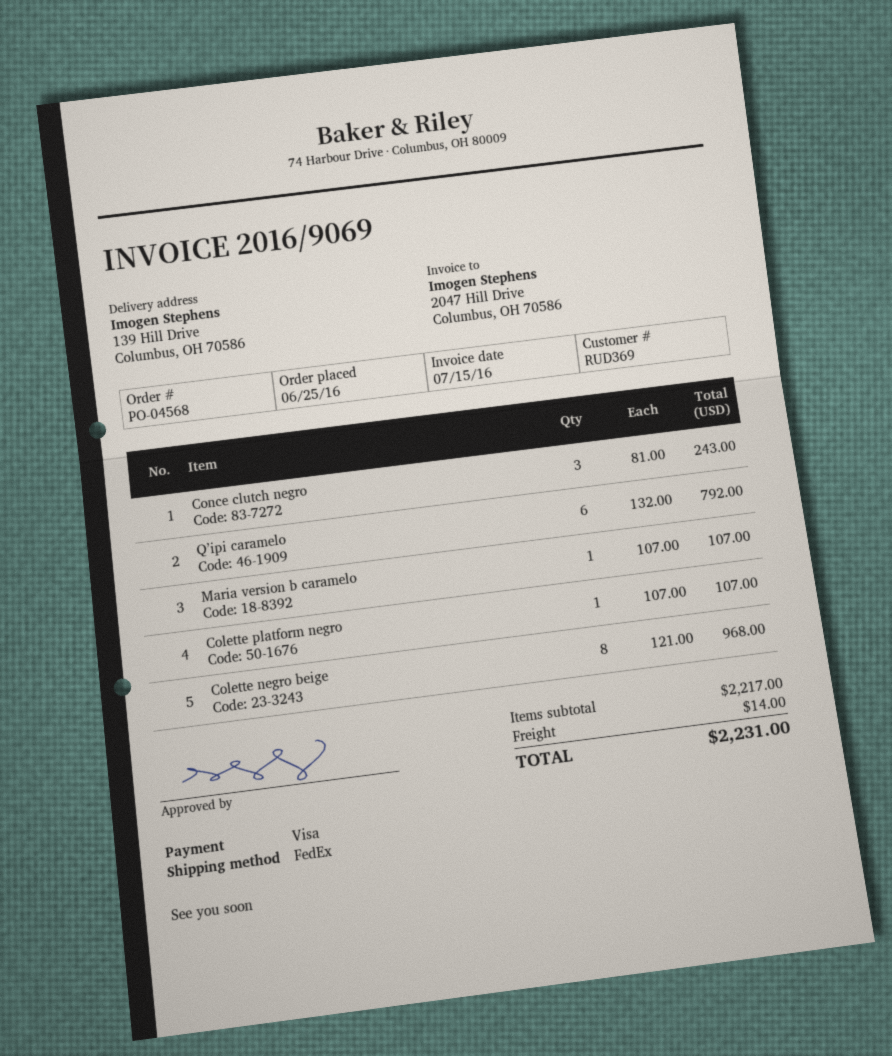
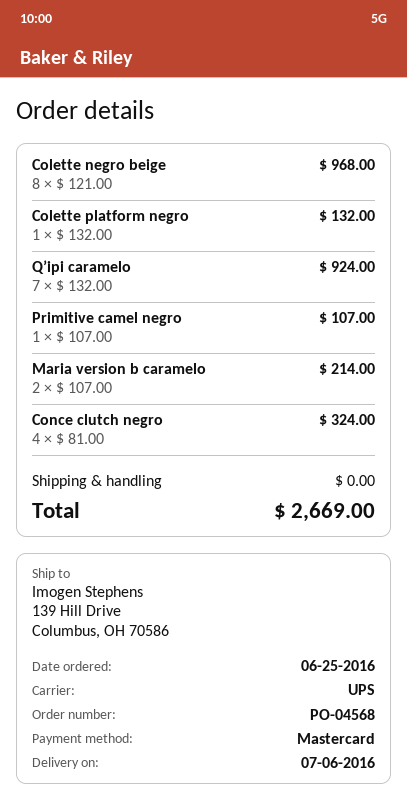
payment method: Visa -> Mastercard
shipping method: FedEx -> UPS
Conce clutch negro: 3 x 81.00 = 243.00 -> 4 x 81.00 = 324.00
Q’ipi caramelo: 6 x 132.00 = 792.00 -> 7 x 132.00 = 924.00
Maria version b caramelo: 1 x 107.00 = 107.00 -> 2 x 107.00 = 214.00
Colette platform negro: 1 x 107.00 = 107.00 -> 1 x 132.00 = 132.00
Primitive camel negro: none -> 1 x 107.00 = 107.00
shipping: 14.00 -> 0.00
total: 2231.00 -> 2669.00

